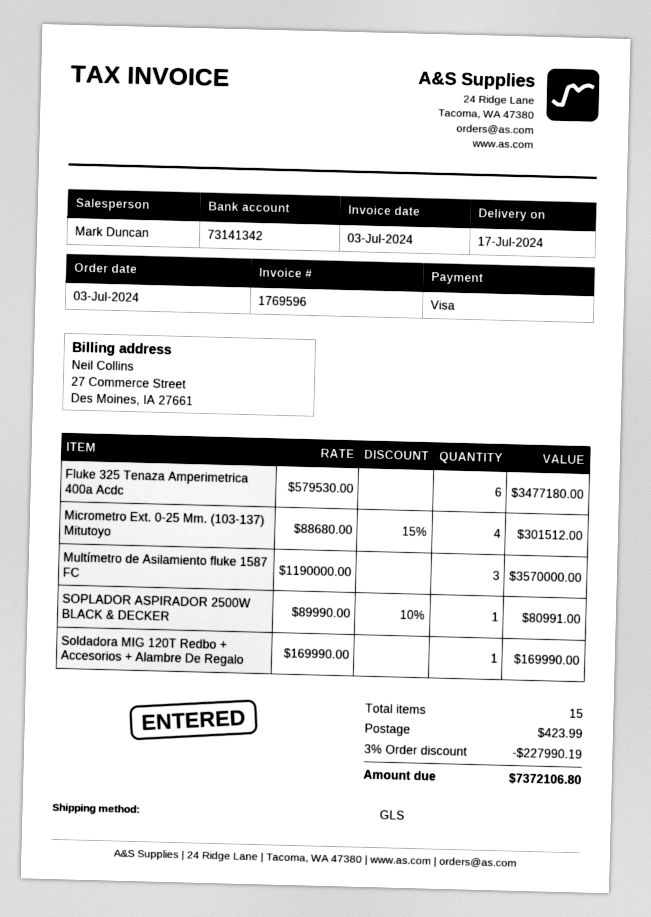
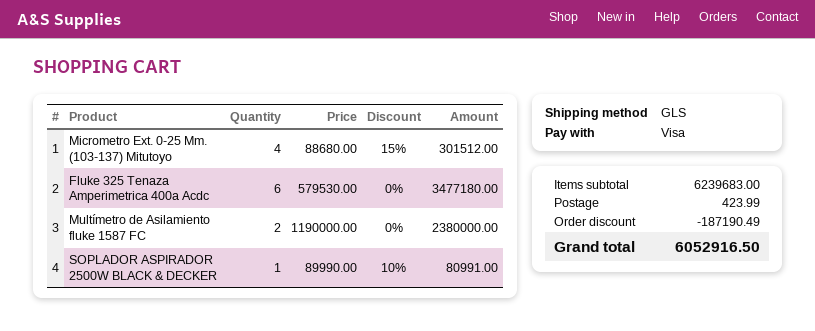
Multímetro de Asilamiento fluke 1587 FC: 3 x 1190000.00 = 3570000.00 -> 2 x 1190000.00 = 2380000.00
Soldadora MIG 120T Redbo + Accesorios + Alambre De Regalo: 1 x 169990.00 = 169990.00 -> none
discount: 227990.19 -> 187190.49
total: 7372106.80 -> 6052916.50

